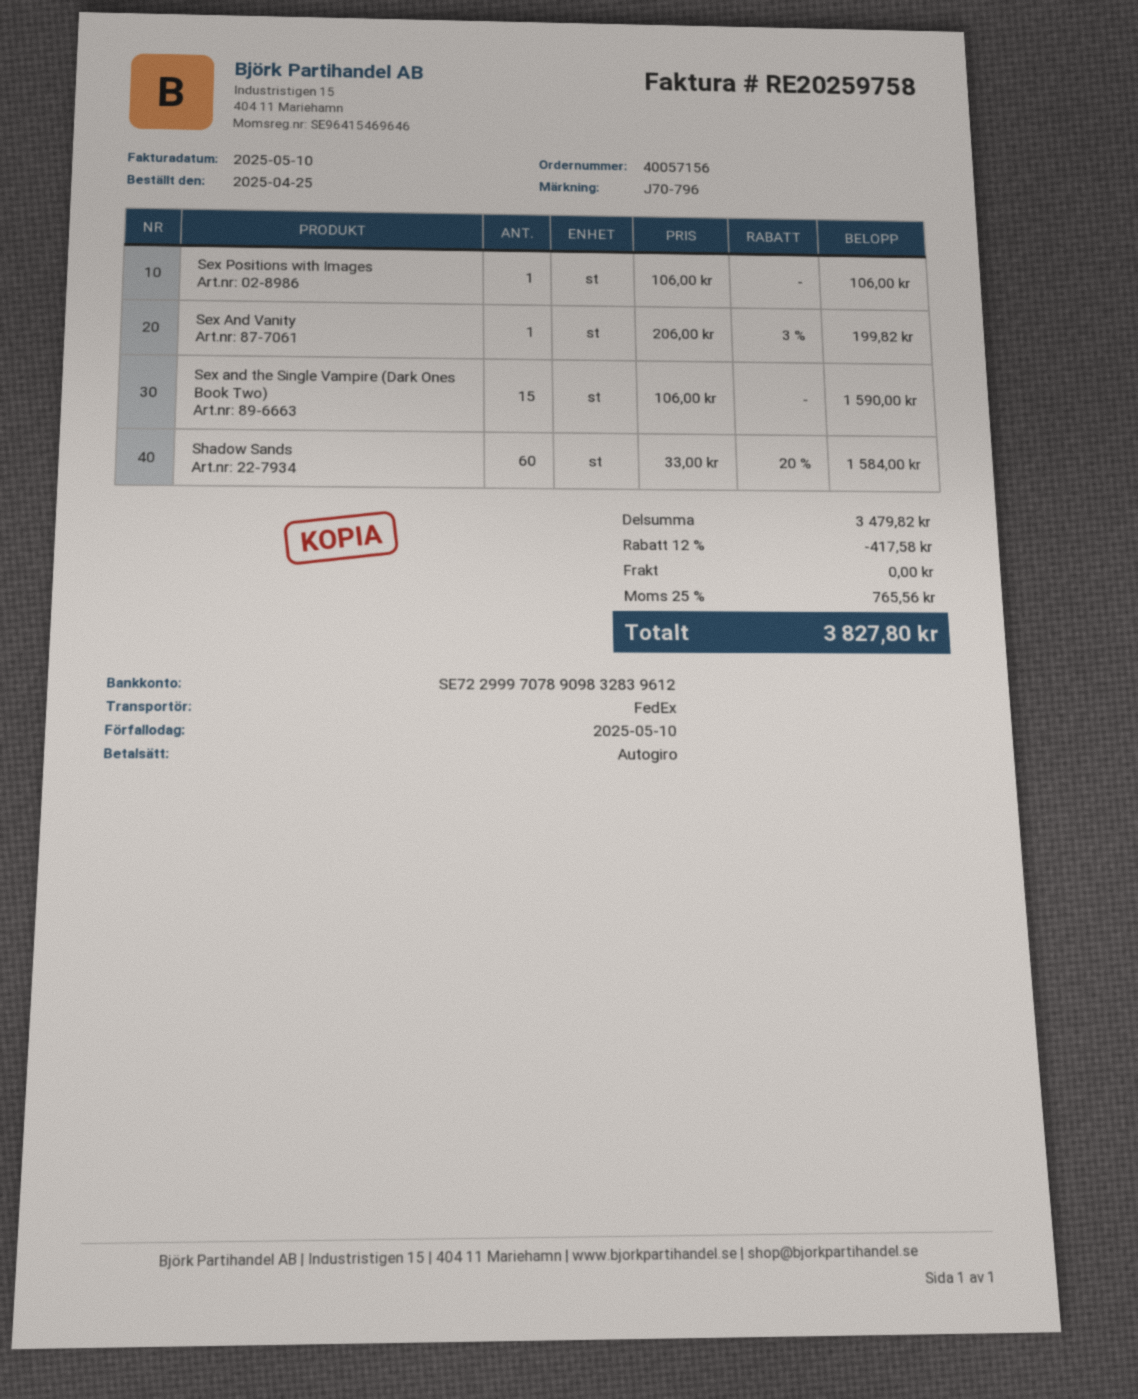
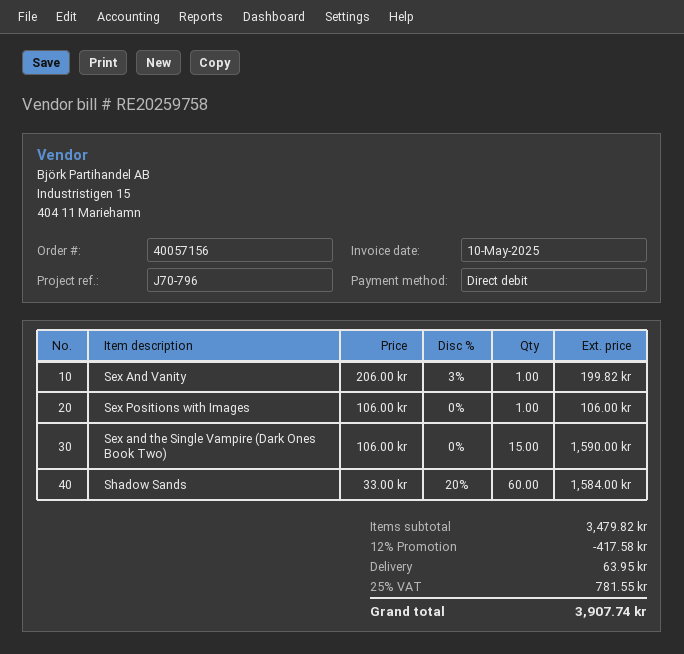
shipping: 0.00 -> 63.95
tax: 25% = 765.56 -> 25% = 781.55
total: 3827.80 -> 3907.74

